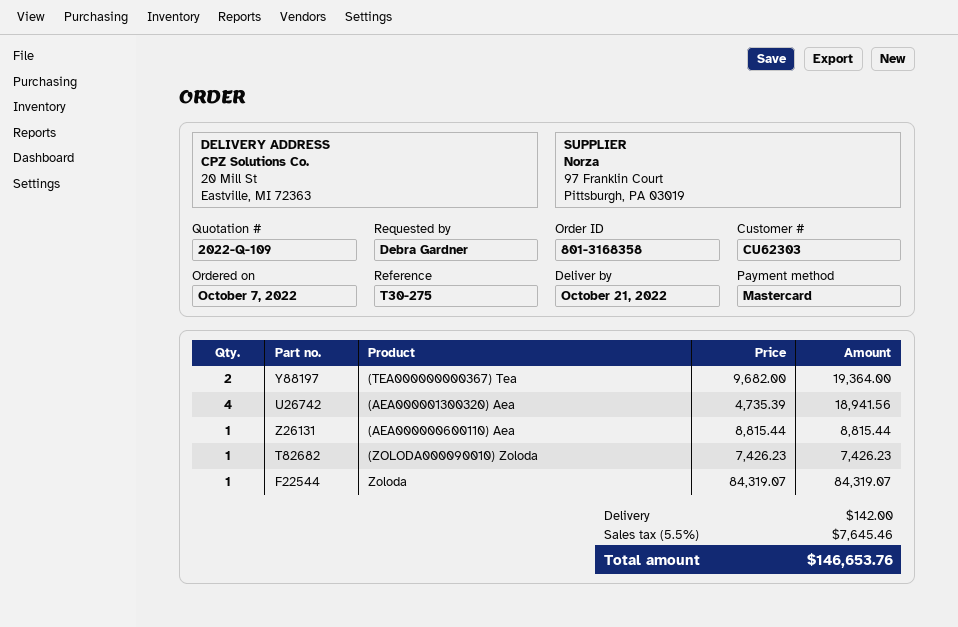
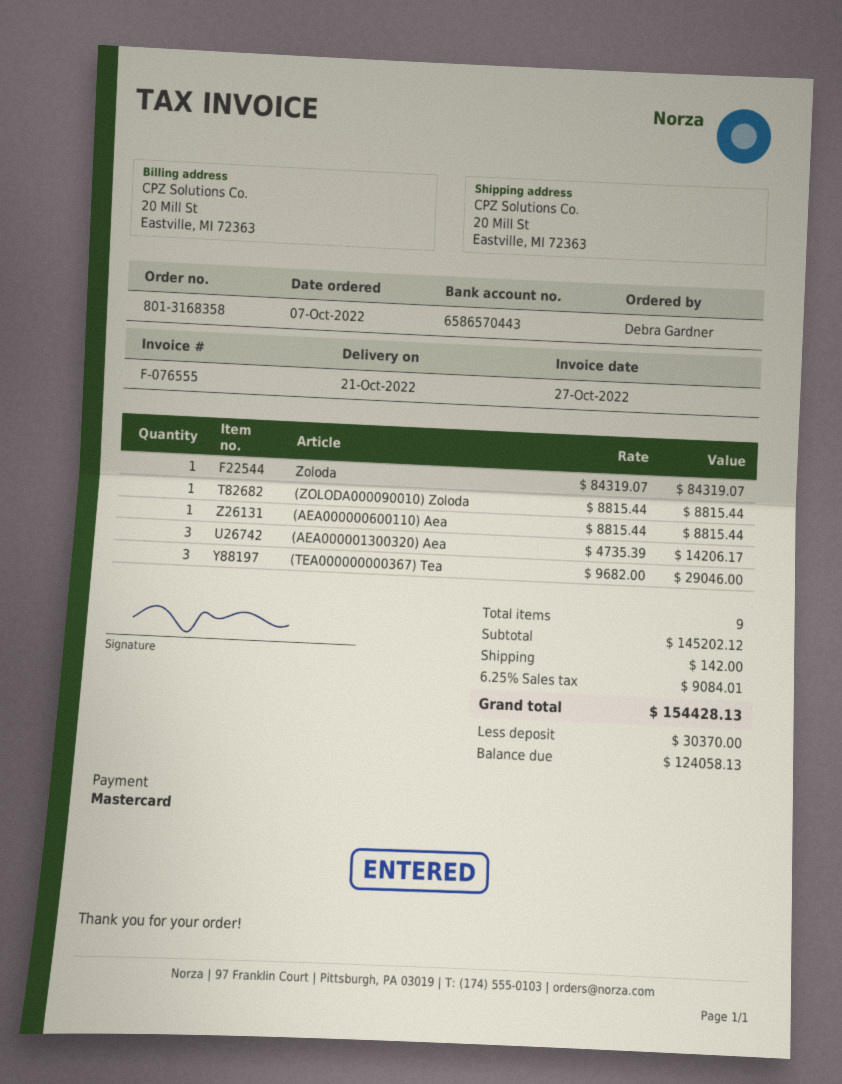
(TEA000000000367) Tea: 2 x 9682.00 = 19364.00 -> 3 x 9682.00 = 29046.00
(AEA000001300320) Aea: 4 x 4735.39 = 18941.56 -> 3 x 4735.39 = 14206.17
(ZOLODA000090010) Zoloda: 1 x 7426.23 = 7426.23 -> 1 x 8815.44 = 8815.44
tax: 5.5% = 7645.46 -> 6.25% = 9084.01
total: 146653.76 -> 154428.13

